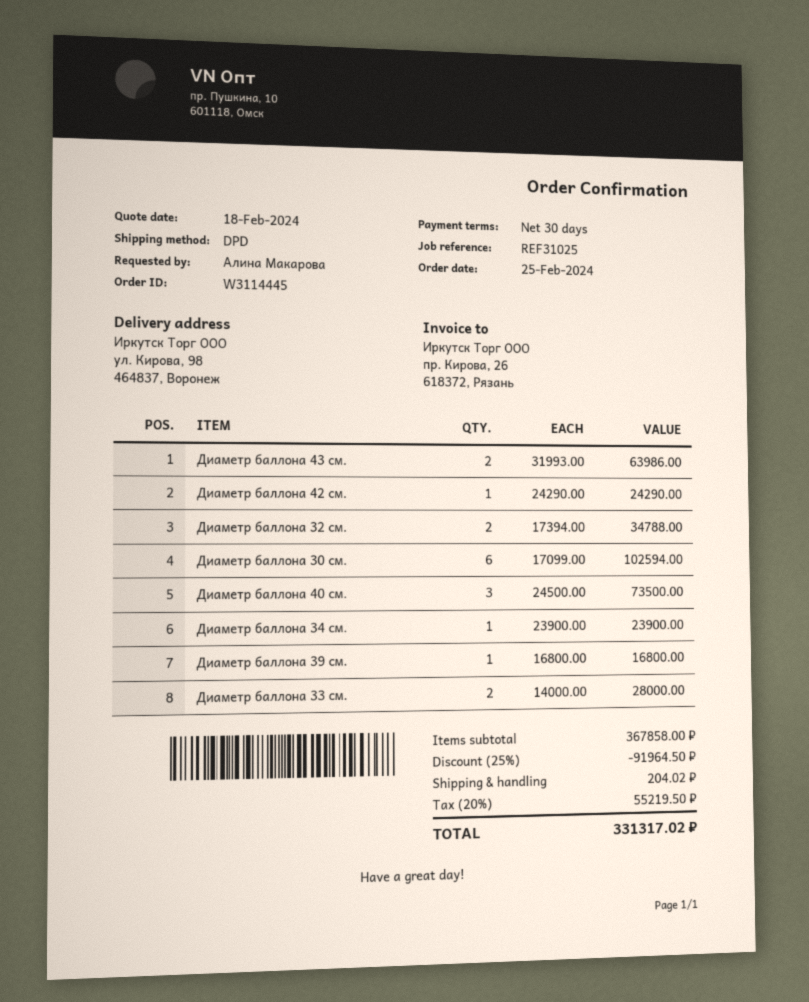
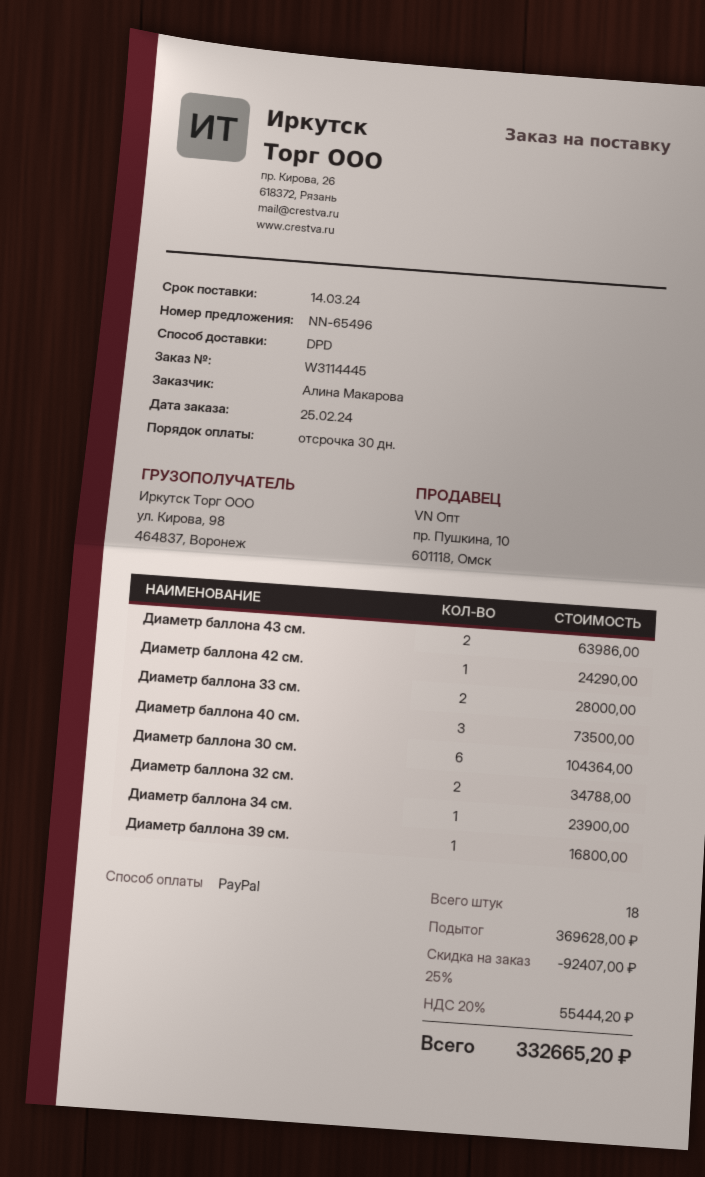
Диаметр баллона 30 см.: 6 for 102594.00 -> 6 for 104364.00
subtotal: 367858.00 -> 369628.00
discount: 25% = 91964.50 -> 25% = 92407.00
shipping: 204.02 -> none
tax: 20% = 55219.50 -> 20% = 55444.20
total: 331317.02 -> 332665.20

